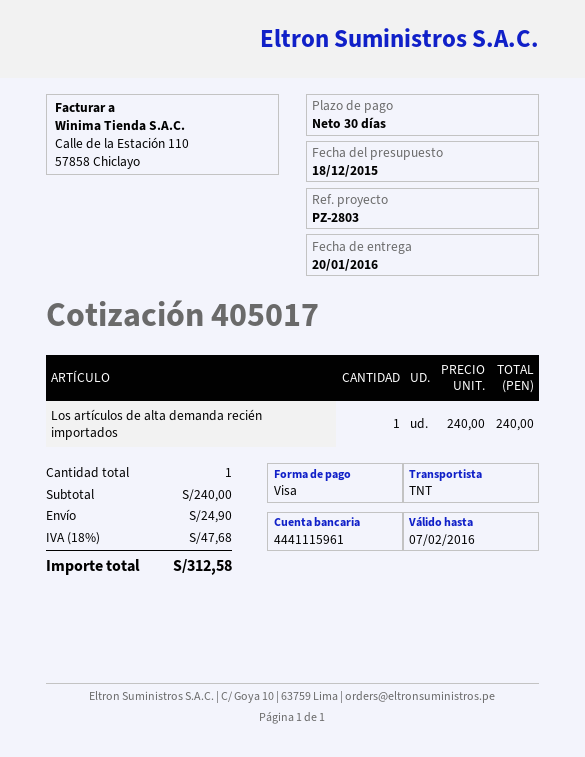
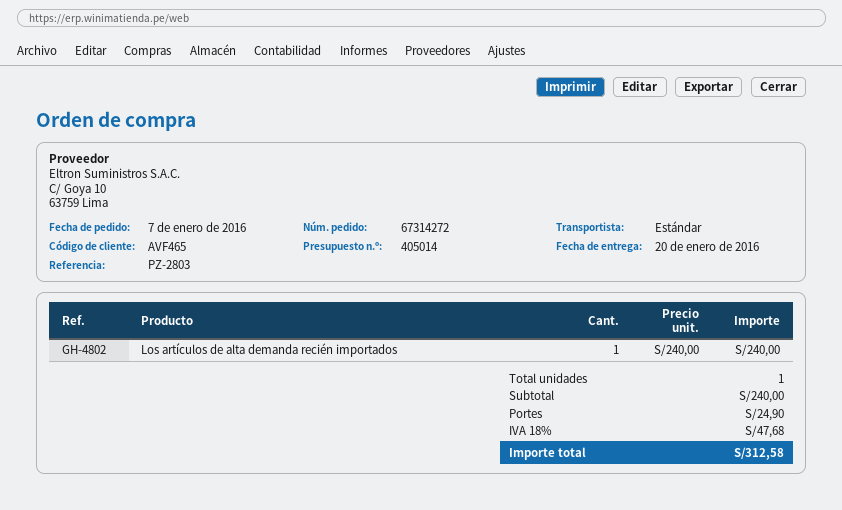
quote number: 405017 -> 405014
shipping method: TNT -> standard

